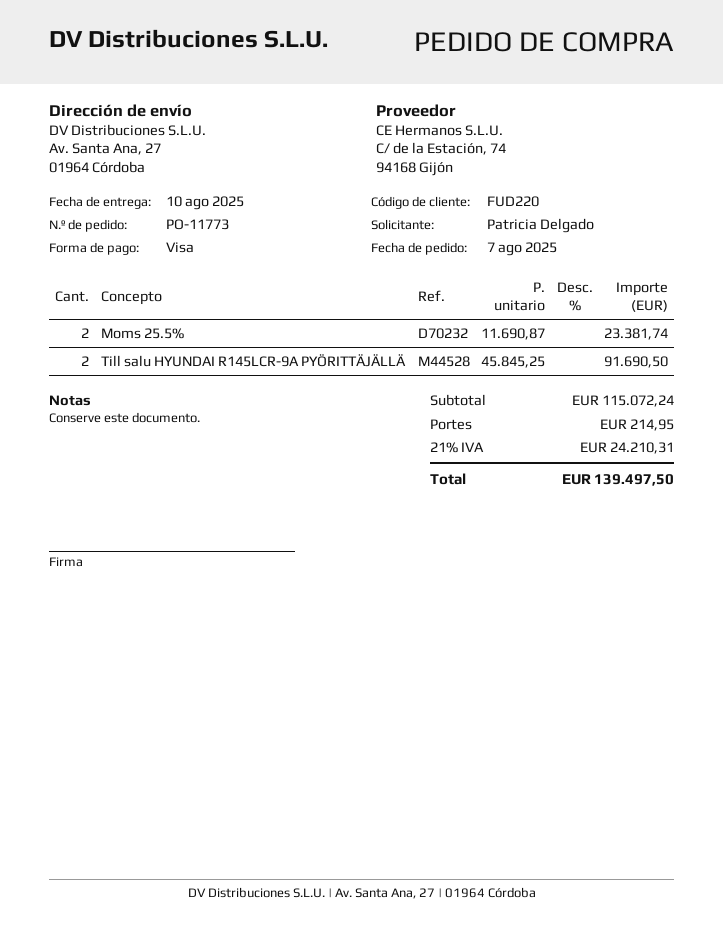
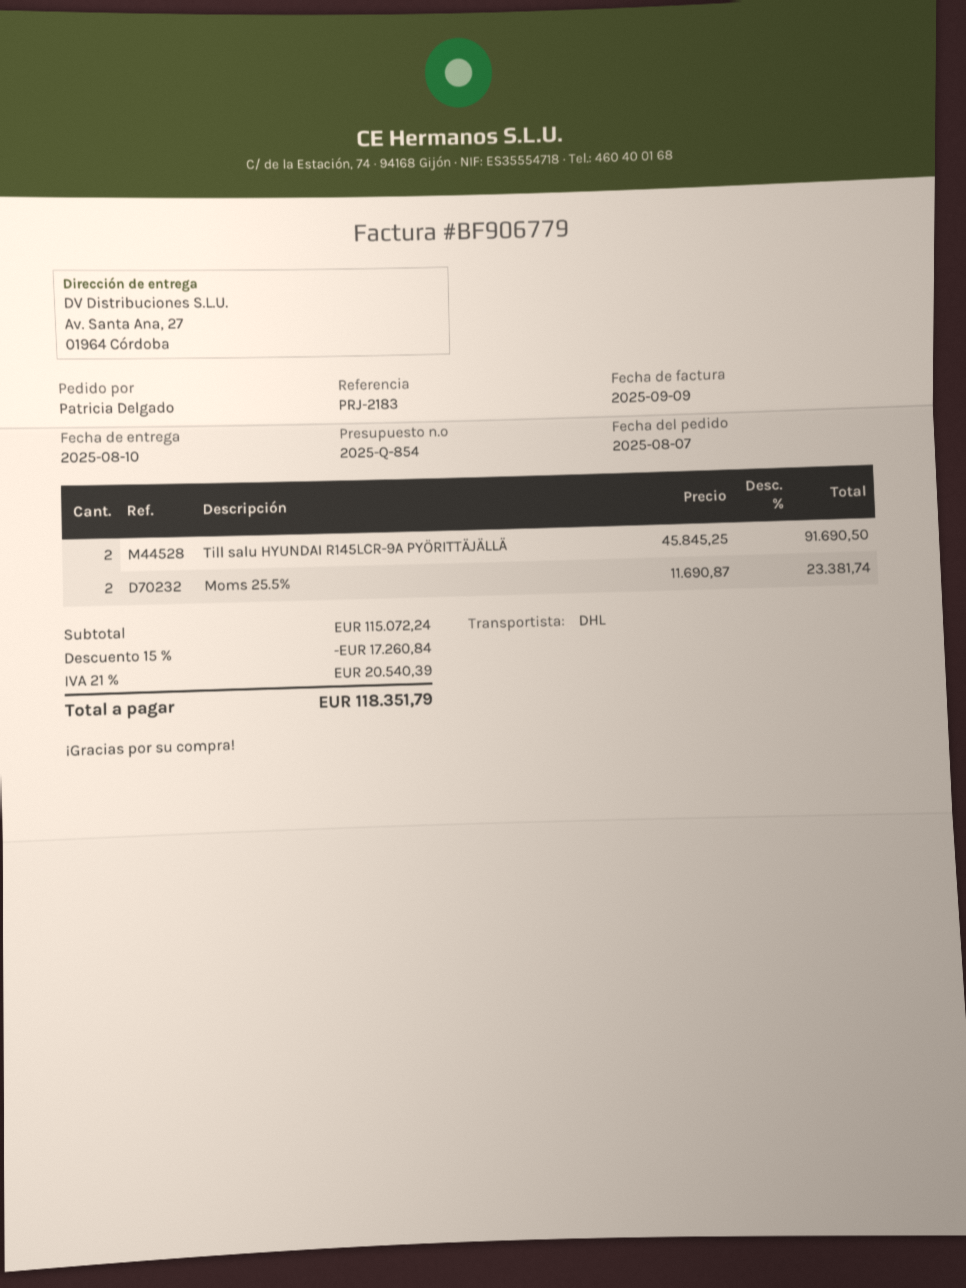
discount: none -> 15% = 17260.84
shipping: 214.95 -> none
tax: 21% = 24210.31 -> 21% = 20540.39
total: 139497.50 -> 118351.79

